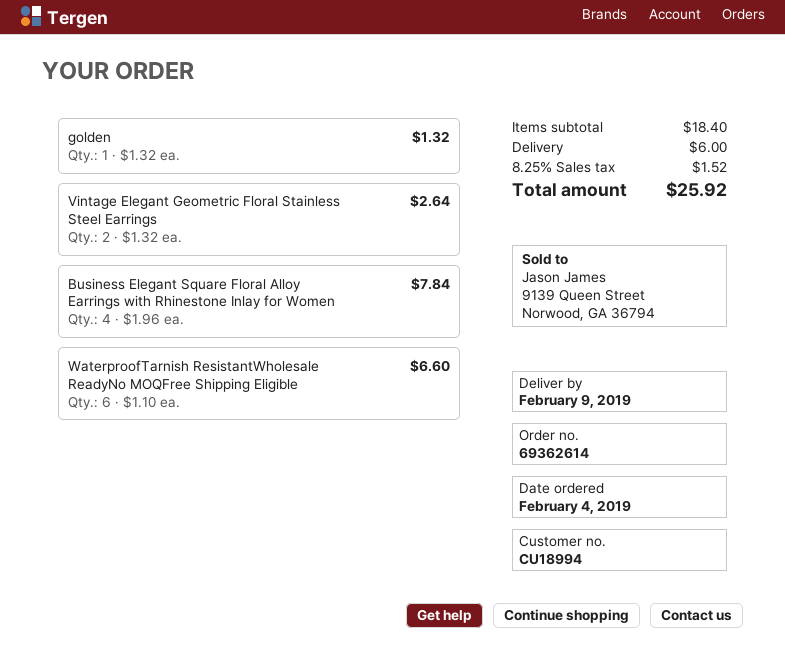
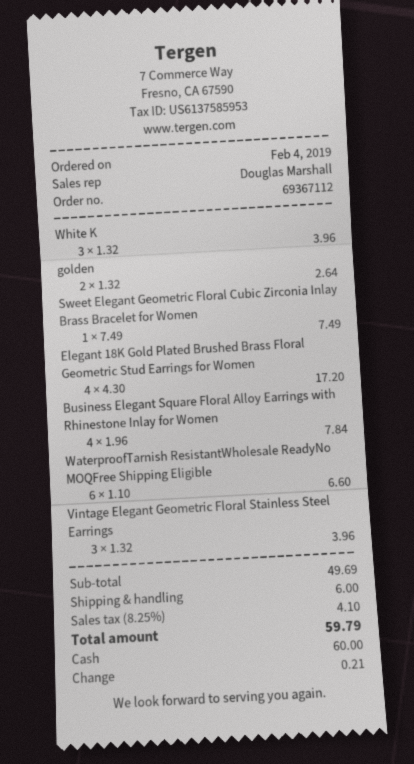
order number: 69362614 -> 69367112
golden: 1 x 1.32 = 1.32 -> 2 x 1.32 = 2.64
Vintage Elegant Geometric Floral Stainless Steel Earrings: 2 x 1.32 = 2.64 -> 3 x 1.32 = 3.96
White K: none -> 3 x 1.32 = 3.96
Sweet Elegant Geometric Floral Cubic Zirconia Inlay Brass Bracelet for Women: none -> 1 x 7.49 = 7.49
Elegant 18K Gold Plated Brushed Brass Floral Geometric Stud Earrings for Women: none -> 4 x 4.30 = 17.20
subtotal: 18.40 -> 49.69
tax: 8.25% = 1.52 -> 8.25% = 4.10
total: 25.92 -> 59.79

